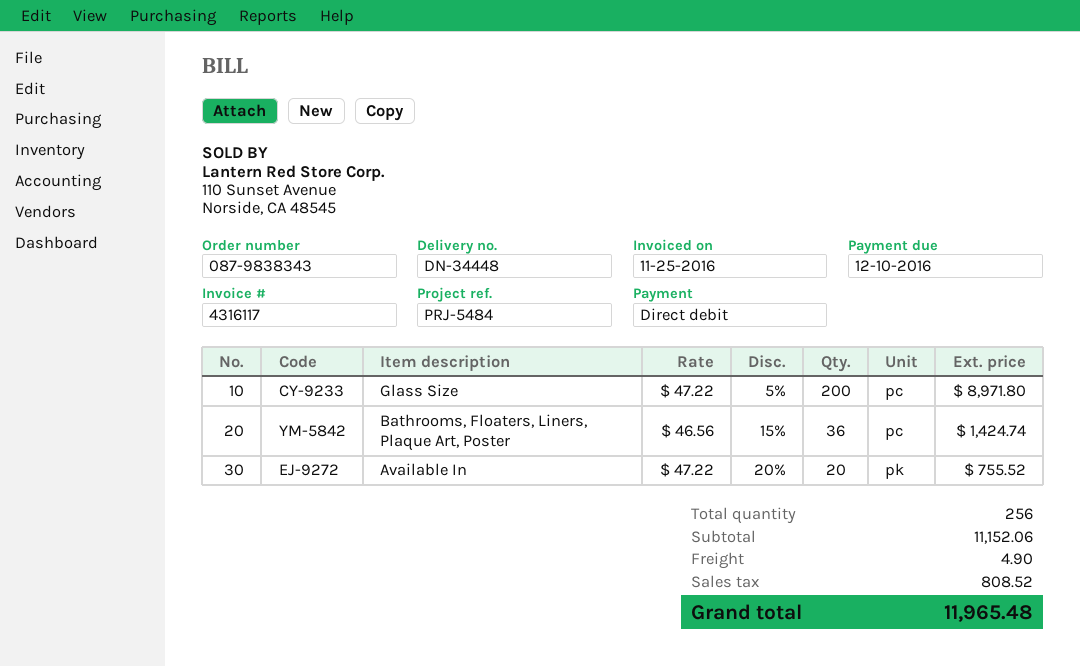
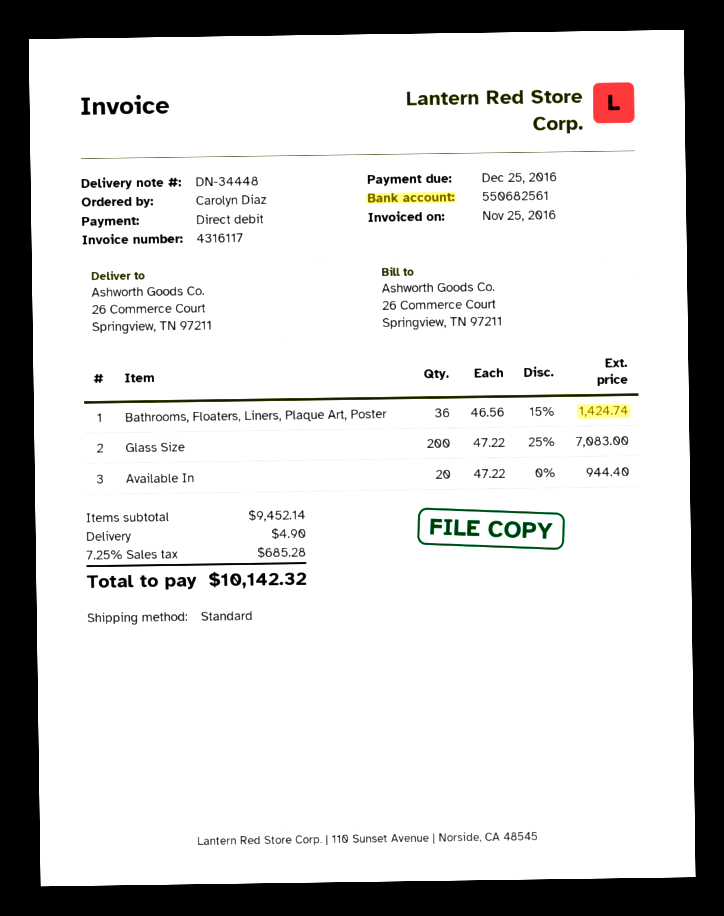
due date: 2016-12-10 -> 2016-12-25
Glass Size: 200 x 47.22 - 5% = 8971.80 -> 200 x 47.22 - 25% = 7083.00
Available In: 20 x 47.22 - 20% = 755.52 -> 20 x 47.22 = 944.40
subtotal: 11152.06 -> 9452.14
tax: 808.52 -> 685.28
total: 11965.48 -> 10142.32

